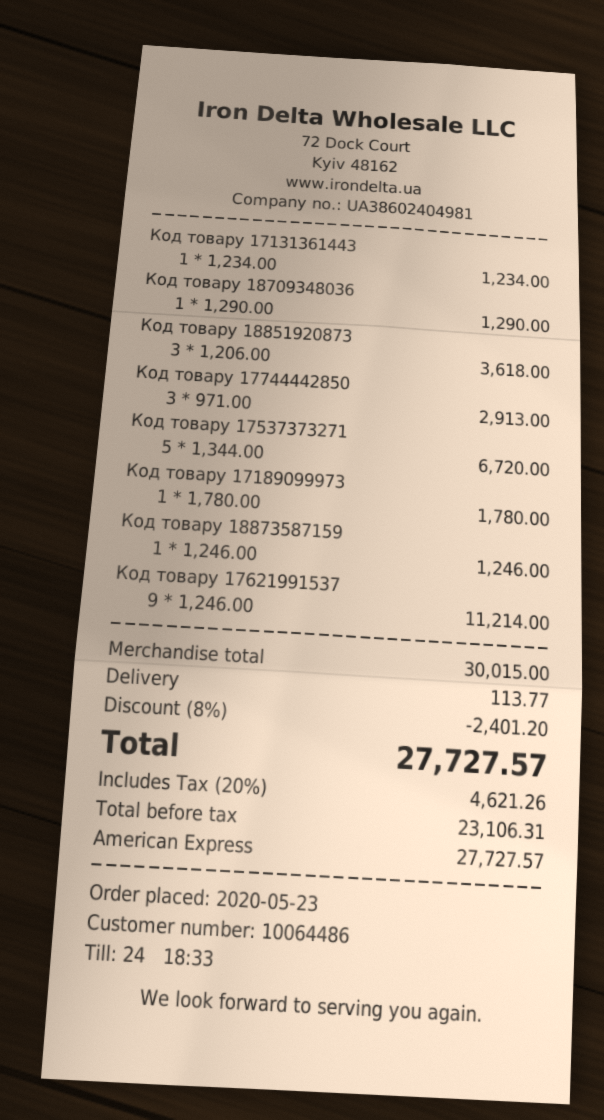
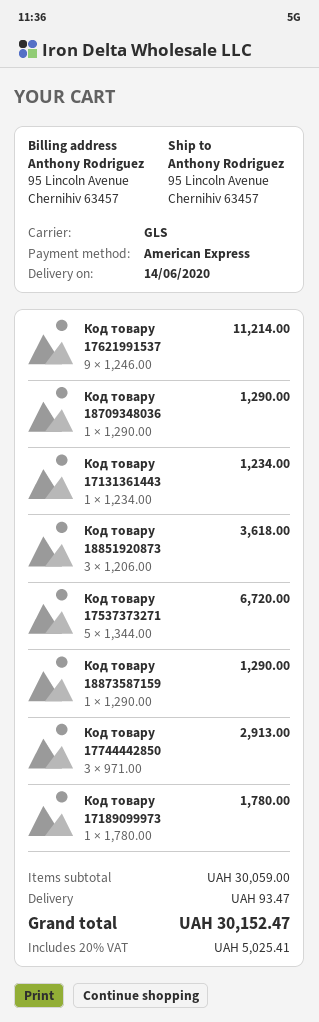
Код товару 18873587159: 1 x 1246.00 = 1246.00 -> 1 x 1290.00 = 1290.00
subtotal: 30015.00 -> 30059.00
discount: 8% = 2401.20 -> none
shipping: 113.77 -> 93.47
tax: 20% = 4621.26 -> 20% = 5025.41
total: 27727.57 -> 30152.47

